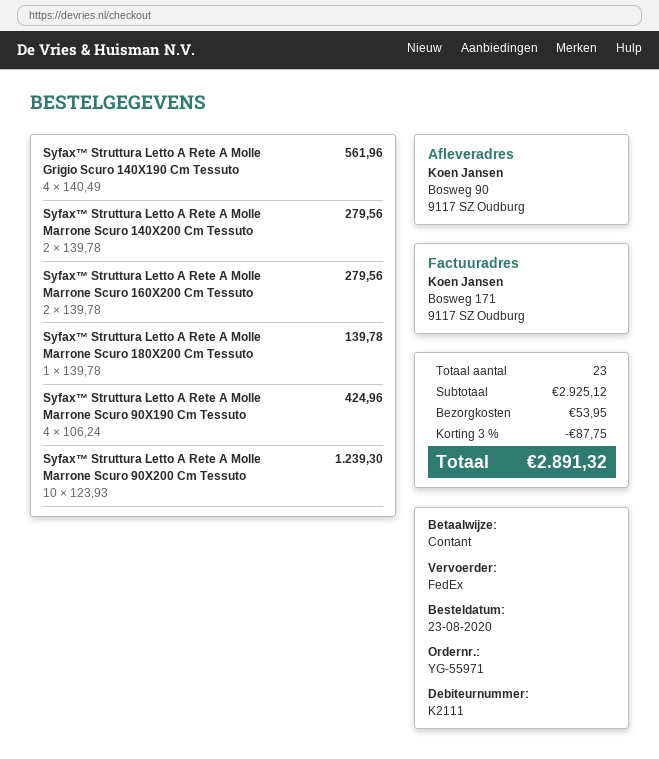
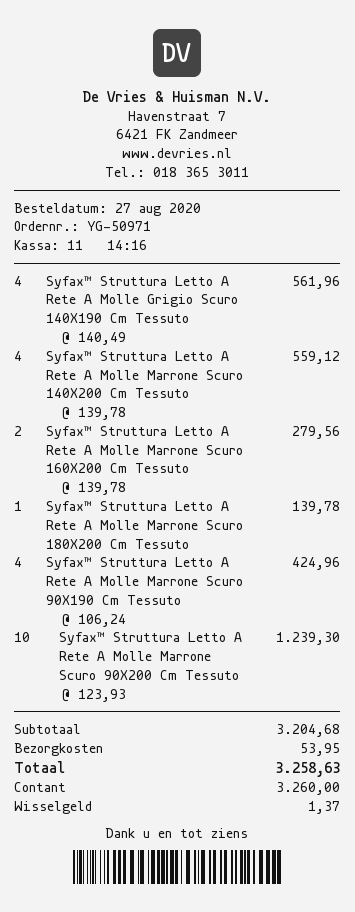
order number: YG-55971 -> YG-50971
order date: 2020-08-23 -> 2020-08-27
Syfax™ Struttura Letto A Rete A Molle Marrone Scuro 140X200 Cm Tessuto: 2 x 139.78 = 279.56 -> 4 x 139.78 = 559.12
subtotal: 2925.12 -> 3204.68
discount: 3% = 87.75 -> none
total: 2891.32 -> 3258.63

